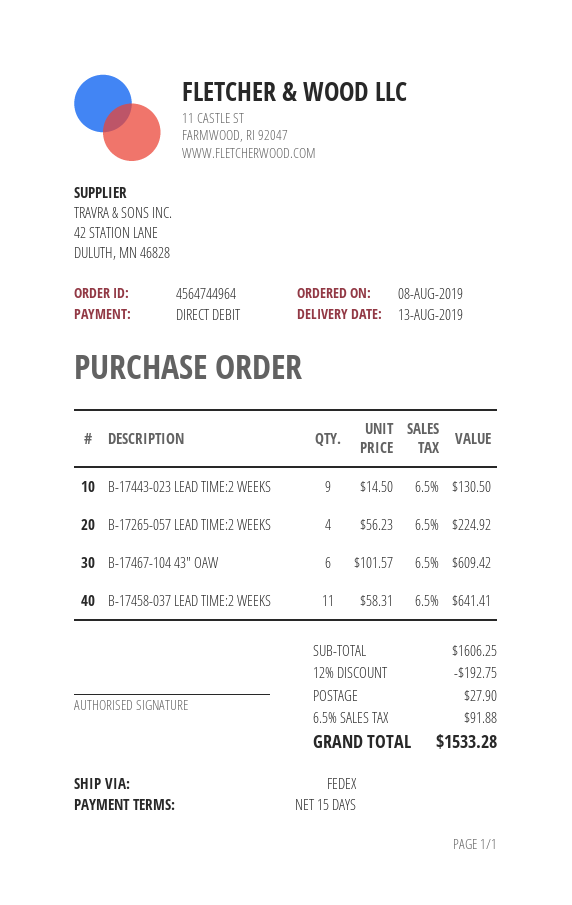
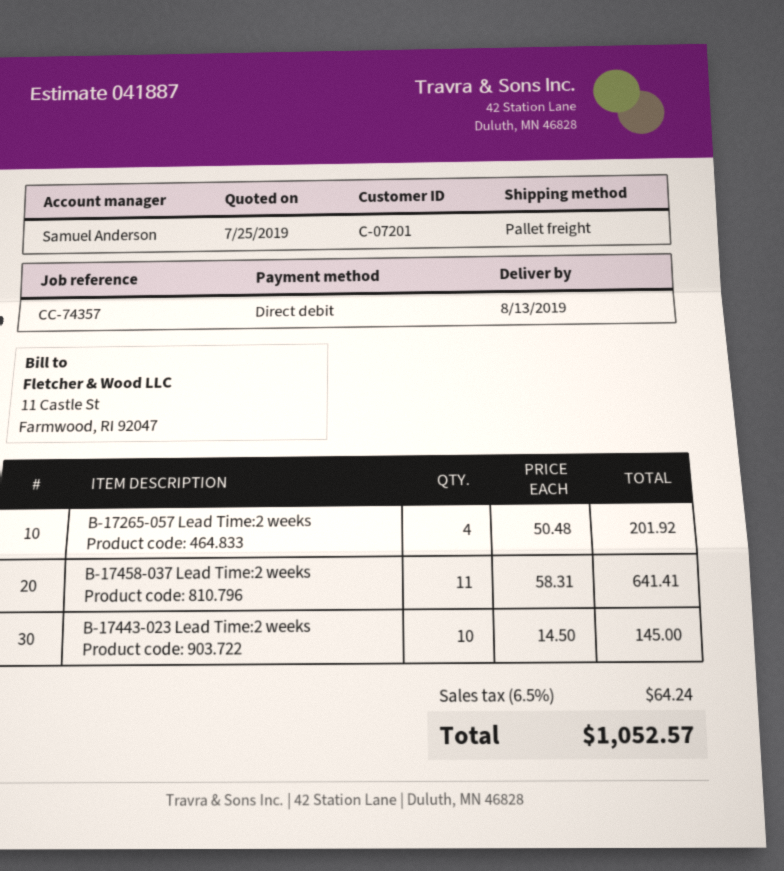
shipping method: FedEx -> pallet freight
B-17443-023 LEAD TIME:2 WEEKS: 9 x 14.50 = 130.50 -> 10 x 14.50 = 145.00
B-17265-057 LEAD TIME:2 WEEKS: 4 x 56.23 = 224.92 -> 4 x 50.48 = 201.92
B-17467-104 43" OAW: 6 x 101.57 = 609.42 -> none
discount: 12% = 192.75 -> none
shipping: 27.90 -> none
tax: 6.5% = 91.88 -> 6.5% = 64.24
total: 1533.28 -> 1052.57

